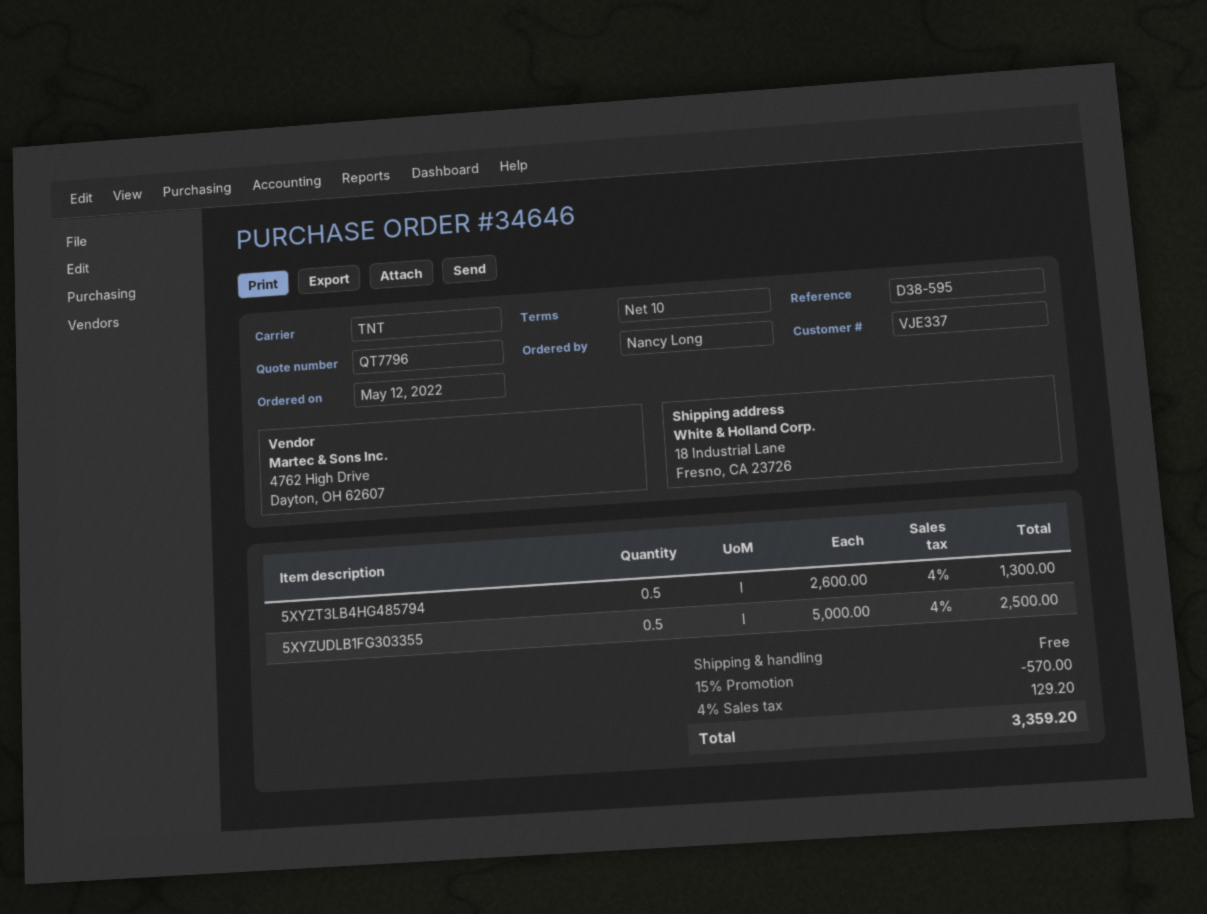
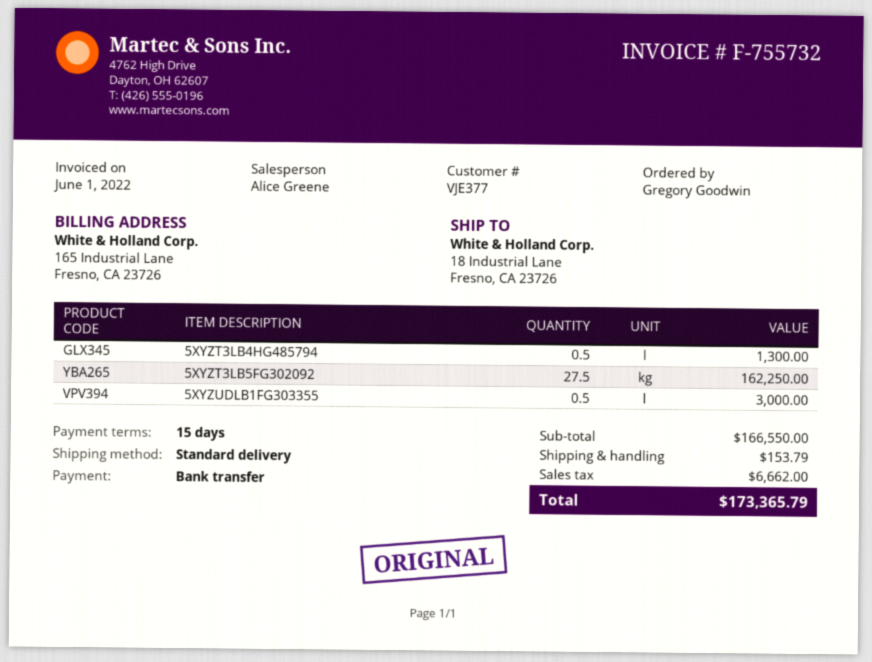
payment terms: 10 days -> 15 days
customer number: VJE337 -> VJE377
ordered by: Nancy Long -> Gregory Goodwin
shipping method: TNT -> standard
5XYZUDLB1FG303355: 0.5 for 2500.00 -> 0.5 for 3000.00
5XYZT3LB5FG302092: none -> 27.5 for 162250.00
discount: 15% = 570.00 -> none
shipping: 0.00 -> 153.79
tax: 129.20 -> 6662.00
total: 3359.20 -> 173365.79

